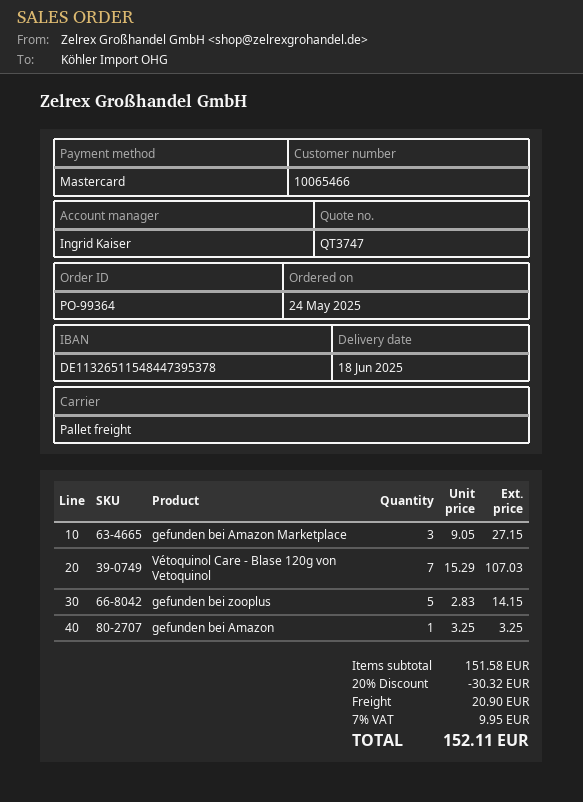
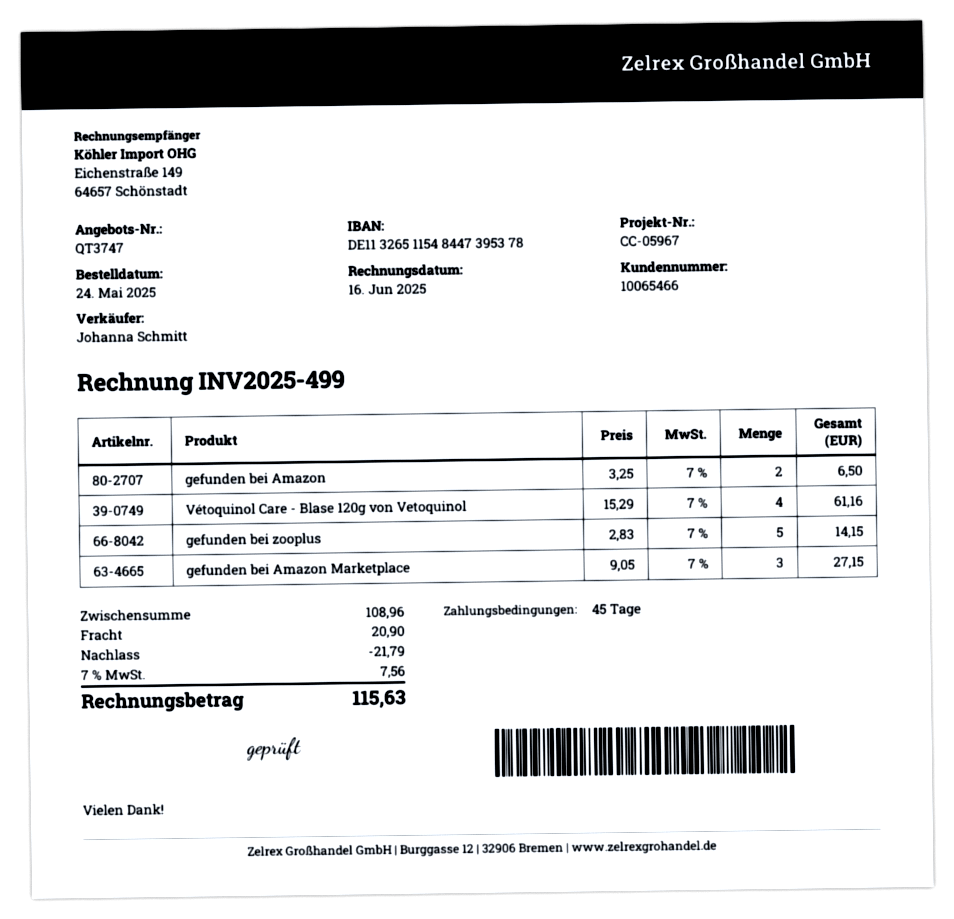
sales rep: Ingrid Kaiser -> Johanna Schmitt
Vétoquinol Care - Blase 120g von Vetoquinol: 7 x 15.29 = 107.03 -> 4 x 15.29 = 61.16
gefunden bei Amazon: 1 x 3.25 = 3.25 -> 2 x 3.25 = 6.50
subtotal: 151.58 -> 108.96
discount: 30.32 -> 21.79
tax: 7% = 9.95 -> 7% = 7.56
total: 152.11 -> 115.63

